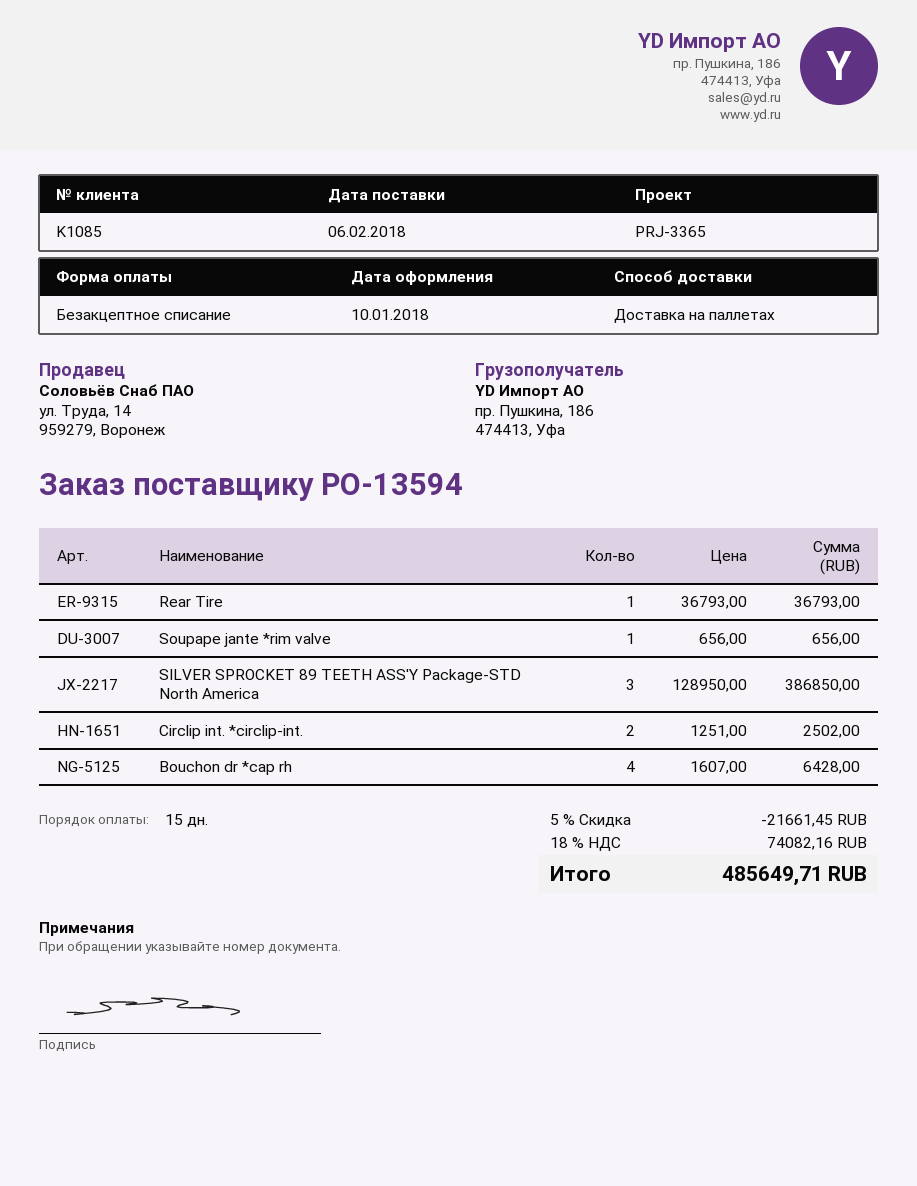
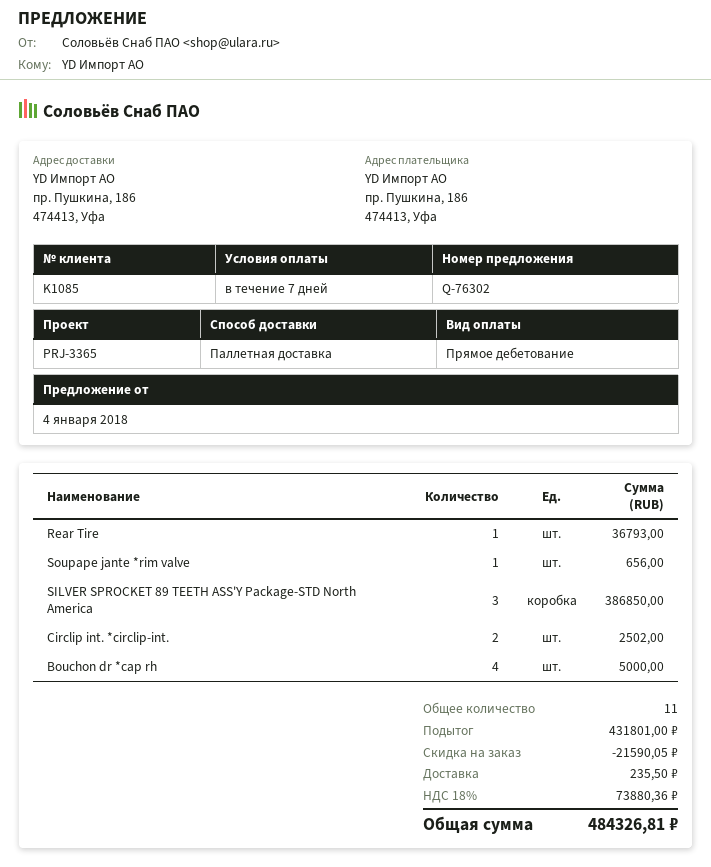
payment terms: 15 days -> 7 days
Bouchon dr *cap rh: 4 for 6428.00 -> 4 for 5000.00
discount: 21661.45 -> 21590.05
shipping: none -> 235.50
tax: 18% = 74082.16 -> 18% = 73880.36
total: 485649.71 -> 484326.81

